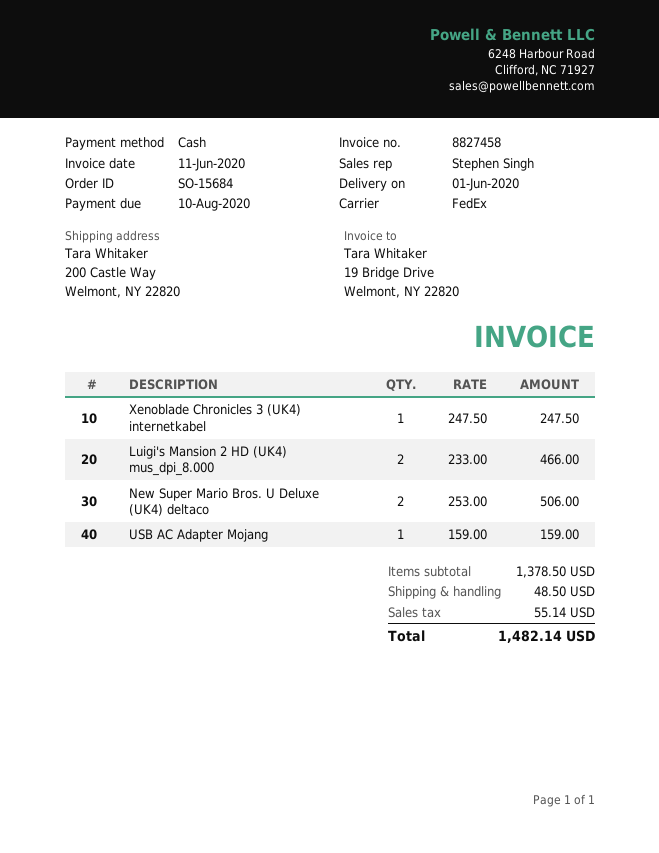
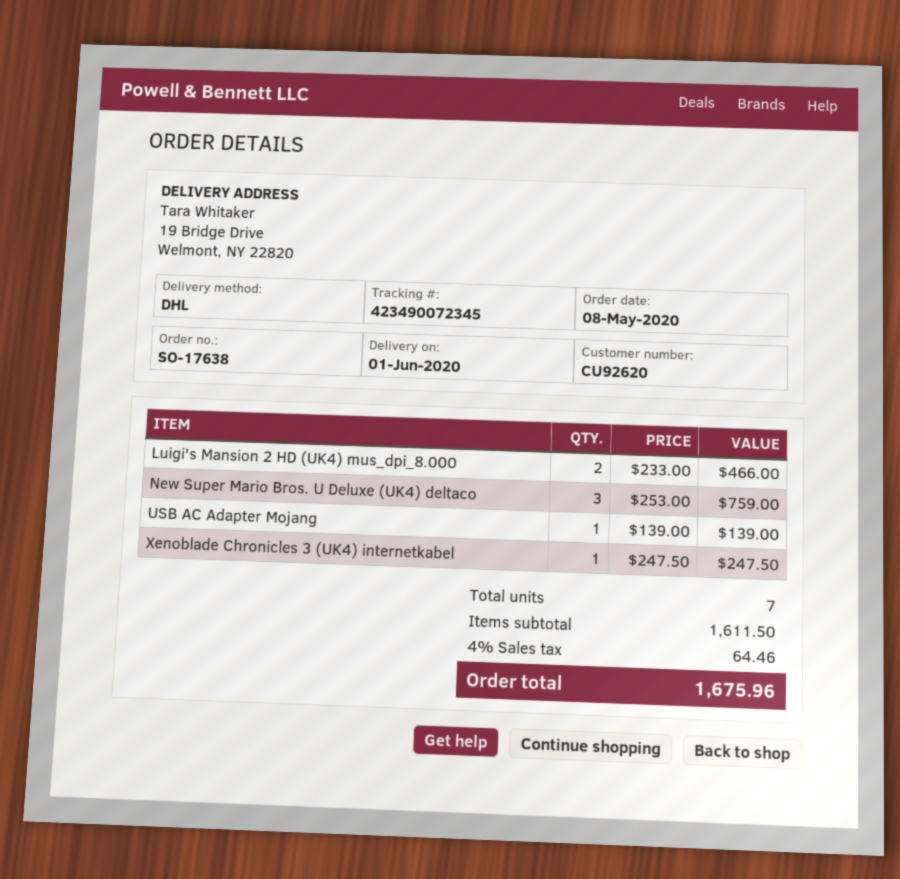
order number: SO-15684 -> SO-17638
shipping method: FedEx -> DHL
ship to: 200 Castle Way, Welmont, NY 22820 -> 19 Bridge Drive, Welmont, NY 22820
New Super Mario Bros. U Deluxe (UK4) deltaco: 2 x 253.00 = 506.00 -> 3 x 253.00 = 759.00
USB AC Adapter Mojang: 1 x 159.00 = 159.00 -> 1 x 139.00 = 139.00
subtotal: 1378.50 -> 1611.50
shipping: 48.50 -> none
tax: 55.14 -> 64.46
total: 1482.14 -> 1675.96

